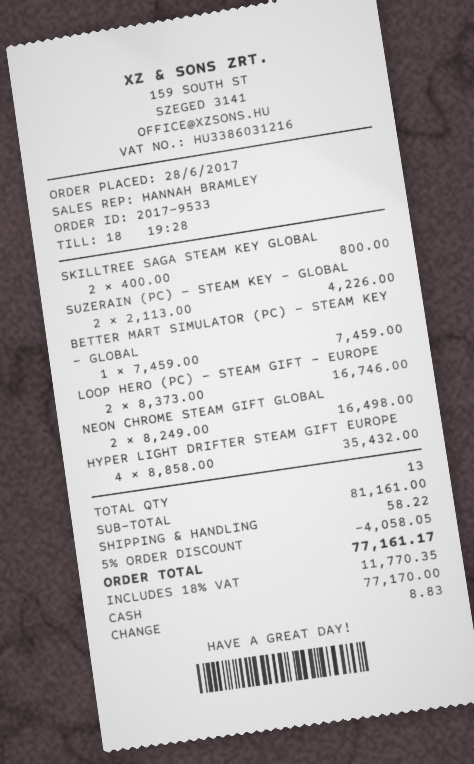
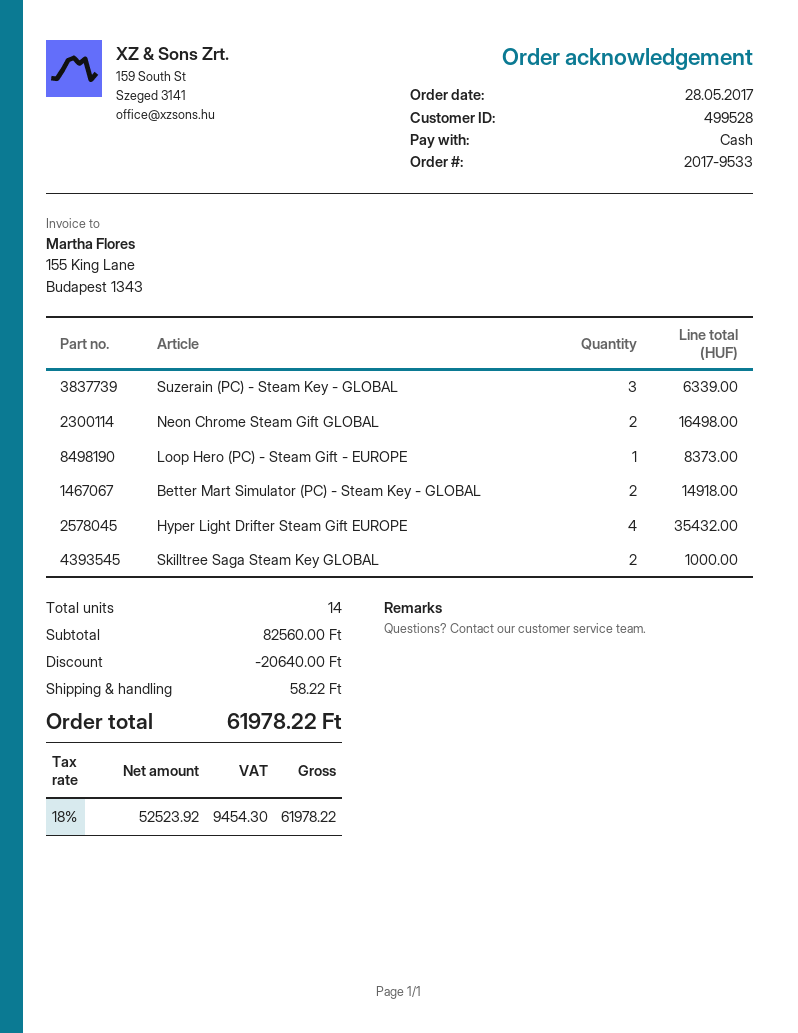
order date: 2017-06-28 -> 2017-05-28
SKILLTREE SAGA STEAM KEY GLOBAL: 2 for 800.00 -> 2 for 1000.00
SUZERAIN (PC) - STEAM KEY - GLOBAL: 2 for 4226.00 -> 3 for 6339.00
BETTER MART SIMULATOR (PC) - STEAM KEY - GLOBAL: 1 for 7459.00 -> 2 for 14918.00
LOOP HERO (PC) - STEAM GIFT - EUROPE: 2 for 16746.00 -> 1 for 8373.00
total quantity: 13 -> 14
subtotal: 81161.00 -> 82560.00
discount: 4058.05 -> 20640.00
tax: 18% = 11770.35 -> 18% = 9454.30
total: 77161.17 -> 61978.22

